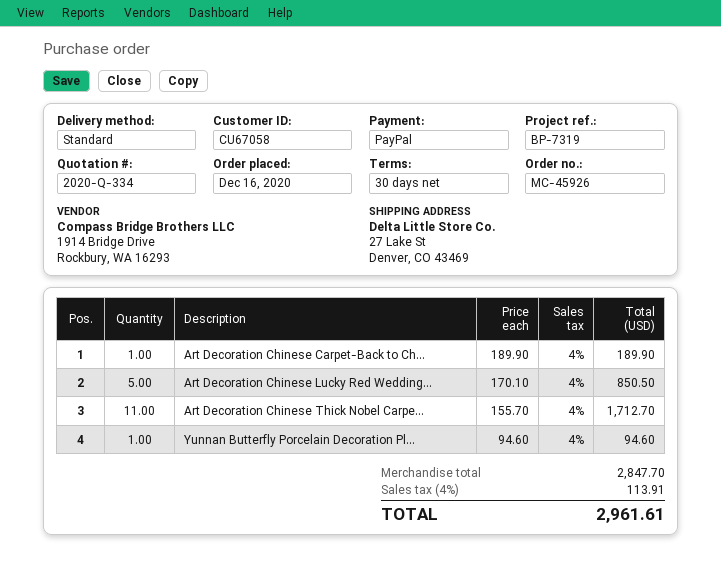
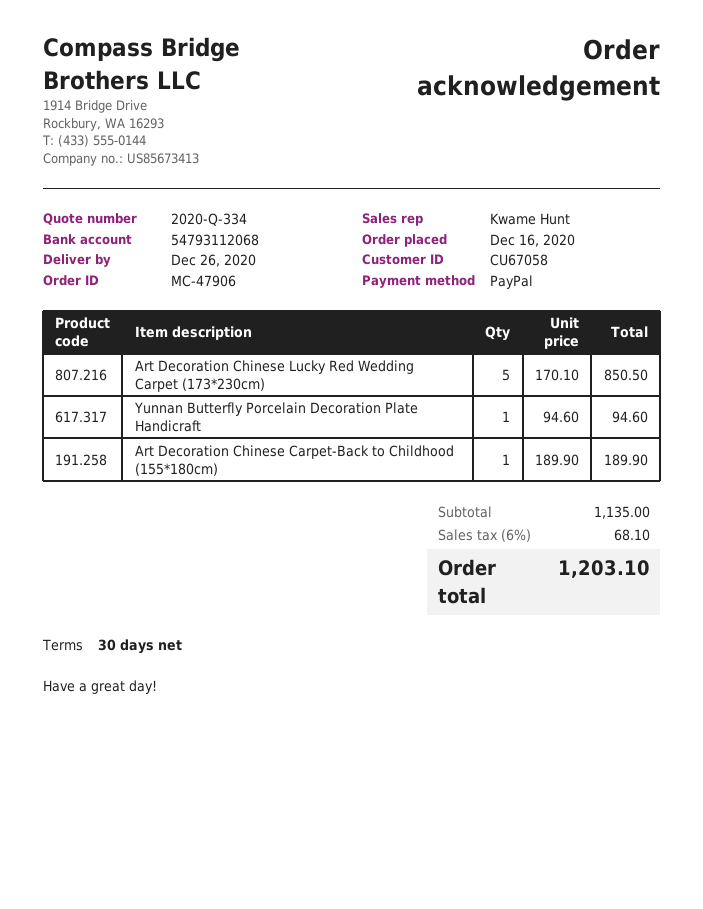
order number: MC-45926 -> MC-47906
Art Decoration Chinese Thick Nobel Carpe...: 11 x 155.70 = 1712.70 -> none
subtotal: 2847.70 -> 1135.00
tax: 4% = 113.91 -> 6% = 68.10
total: 2961.61 -> 1203.10

